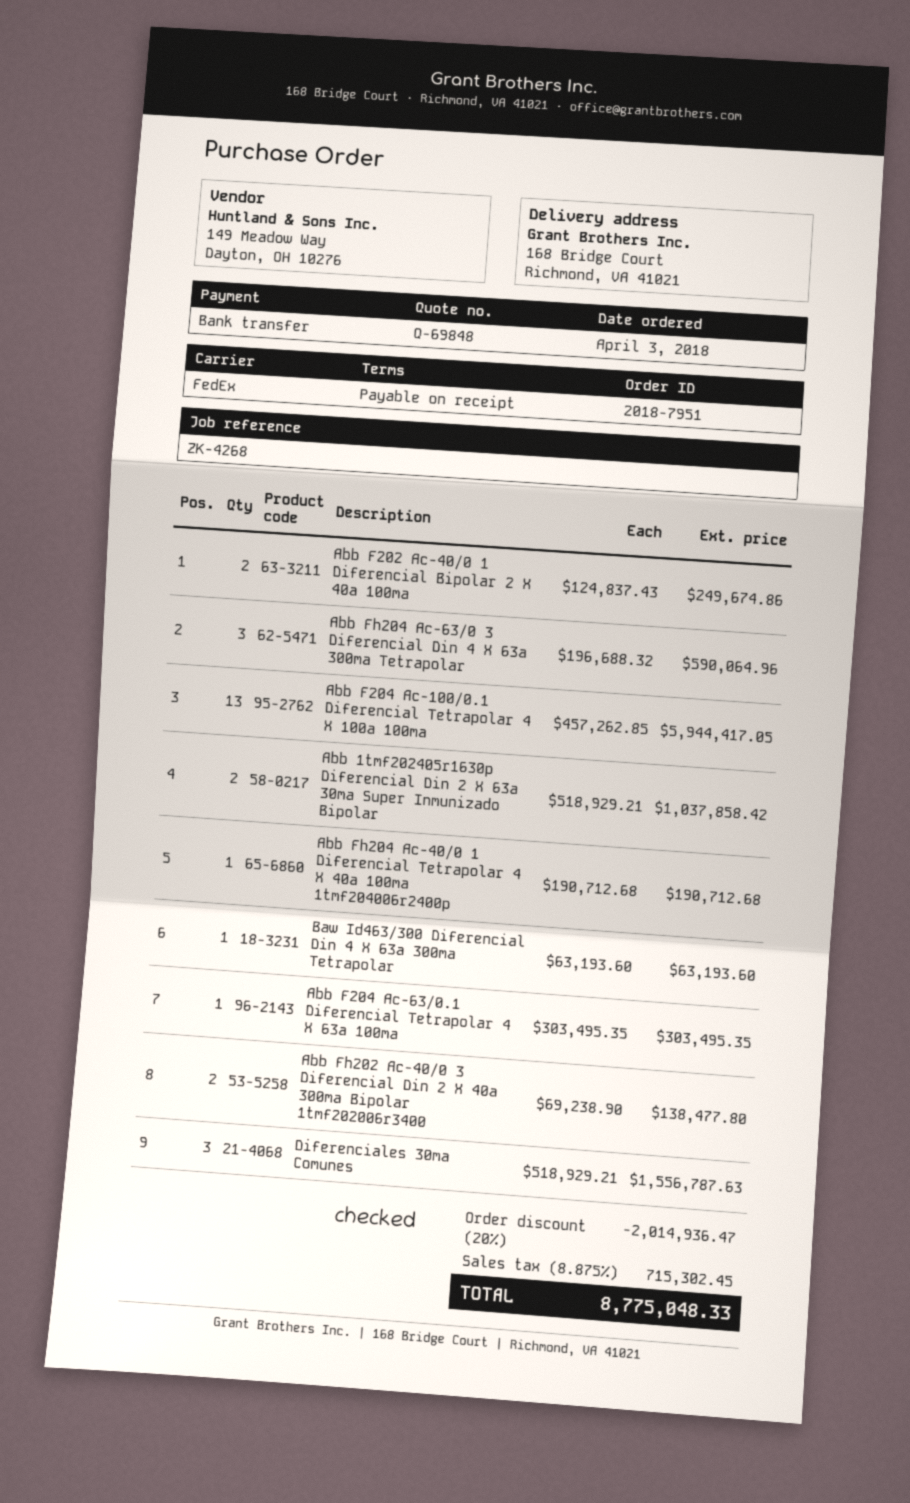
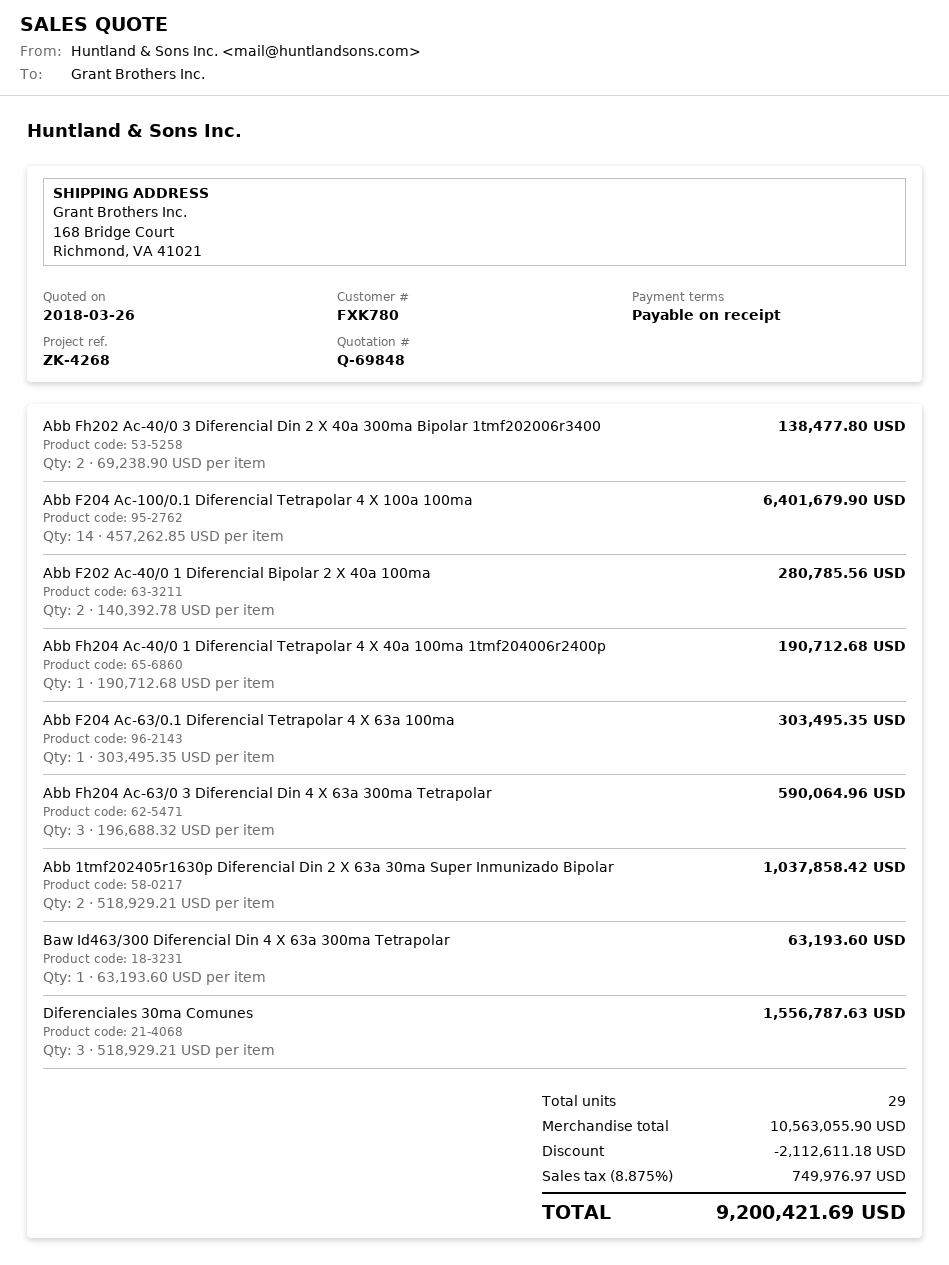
Abb F202 Ac-40/0 1 Diferencial Bipolar 2 X 40a 100ma: 2 x 124837.43 = 249674.86 -> 2 x 140392.78 = 280785.56
Abb F204 Ac-100/0.1 Diferencial Tetrapolar 4 X 100a 100ma: 13 x 457262.85 = 5944417.05 -> 14 x 457262.85 = 6401679.90
discount: 2014936.47 -> 2112611.18
tax: 8.875% = 715302.45 -> 8.875% = 749976.97
total: 8775048.33 -> 9200421.69

